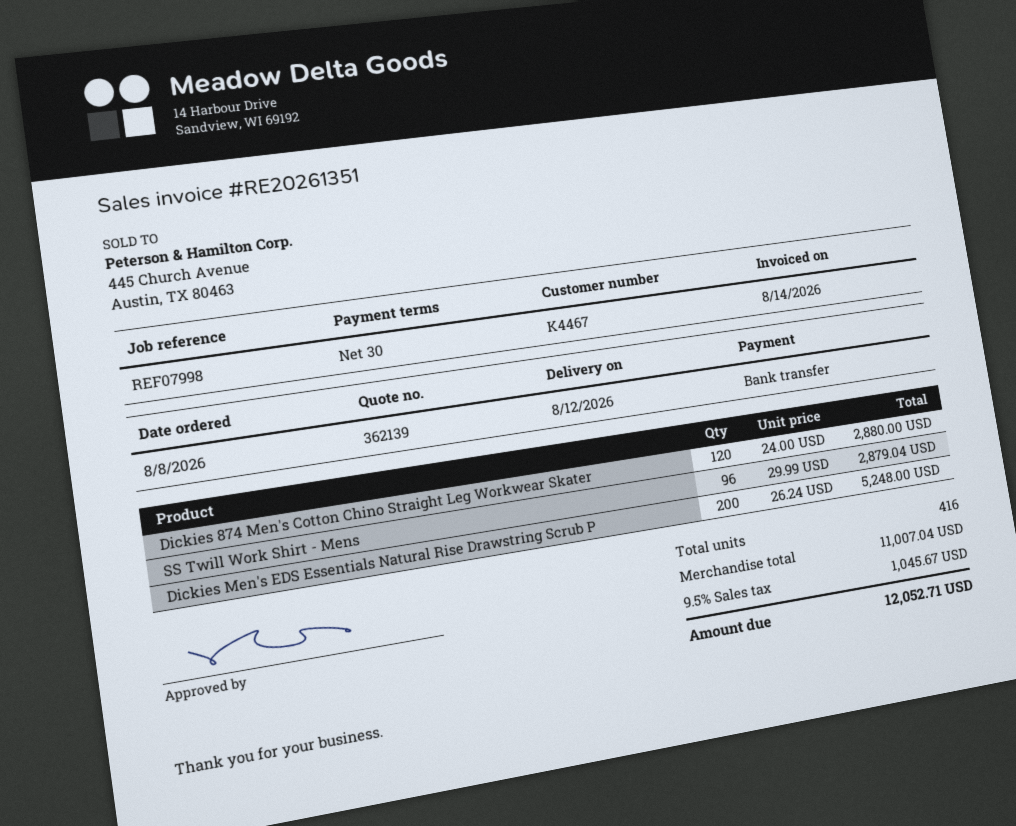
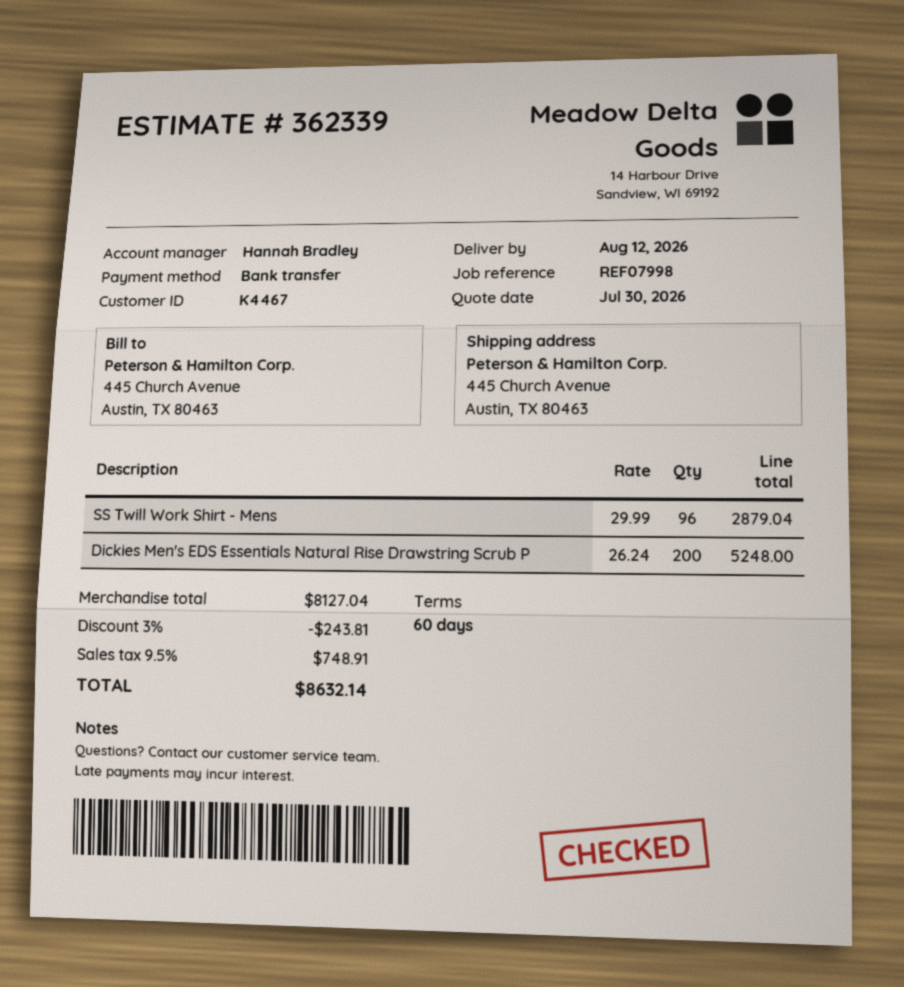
quote number: 362139 -> 362339
payment terms: 30 days -> 60 days
Dickies 874 Men's Cotton Chino Straight Leg Workwear Skater: 120 x 24.00 = 2880.00 -> none
subtotal: 11007.04 -> 8127.04
discount: none -> 3% = 243.81
tax: 9.5% = 1045.67 -> 9.5% = 748.91
total: 12052.71 -> 8632.14

